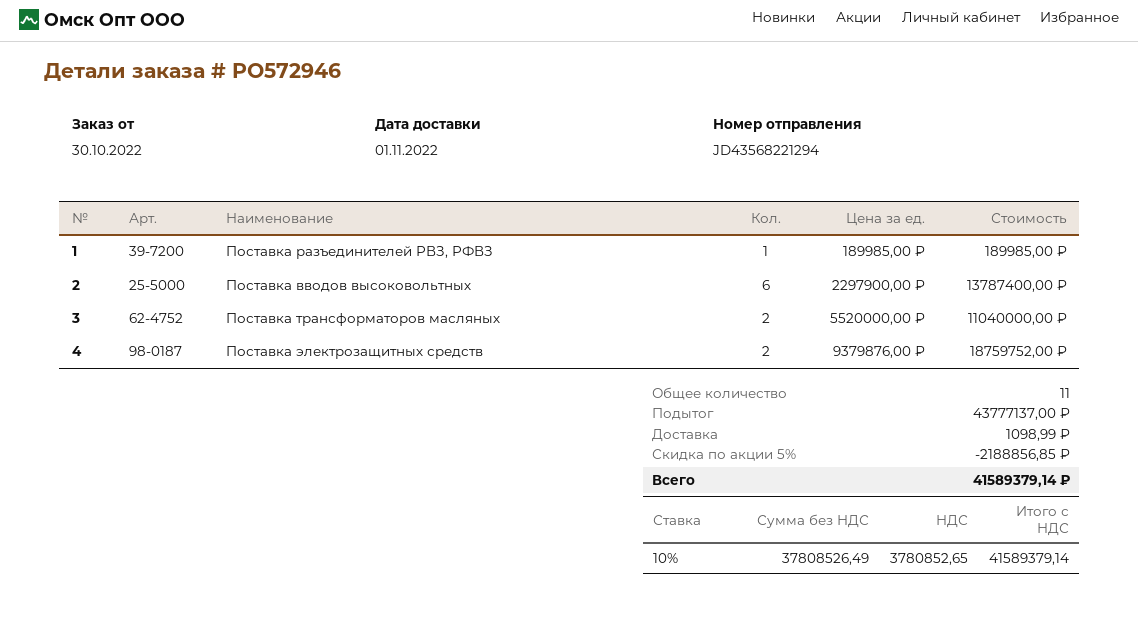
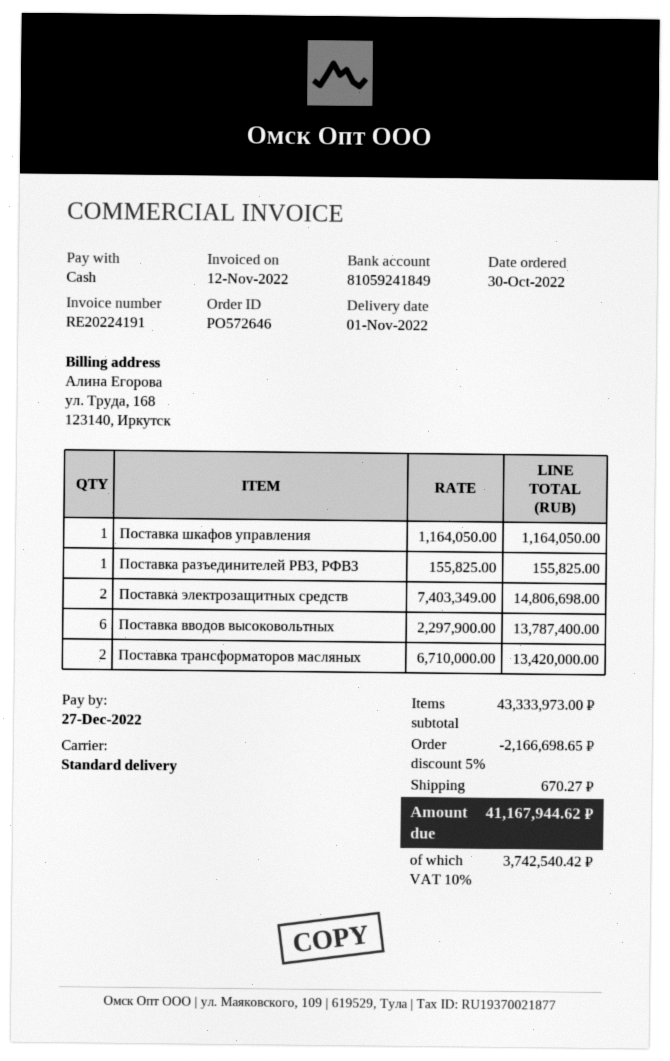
order number: PO572946 -> PO572646
Поставка разъединителей РВЗ, РФВЗ: 1 x 189985.00 = 189985.00 -> 1 x 155825.00 = 155825.00
Поставка трансформаторов масляных: 2 x 5520000.00 = 11040000.00 -> 2 x 6710000.00 = 13420000.00
Поставка электрозащитных средств: 2 x 9379876.00 = 18759752.00 -> 2 x 7403349.00 = 14806698.00
Поставка шкафов управления: none -> 1 x 1164050.00 = 1164050.00
subtotal: 43777137.00 -> 43333973.00
discount: 5% = 2188856.85 -> 5% = 2166698.65
shipping: 1098.99 -> 670.27
tax: 10% = 3780852.65 -> 10% = 3742540.42
total: 41589379.14 -> 41167944.62

